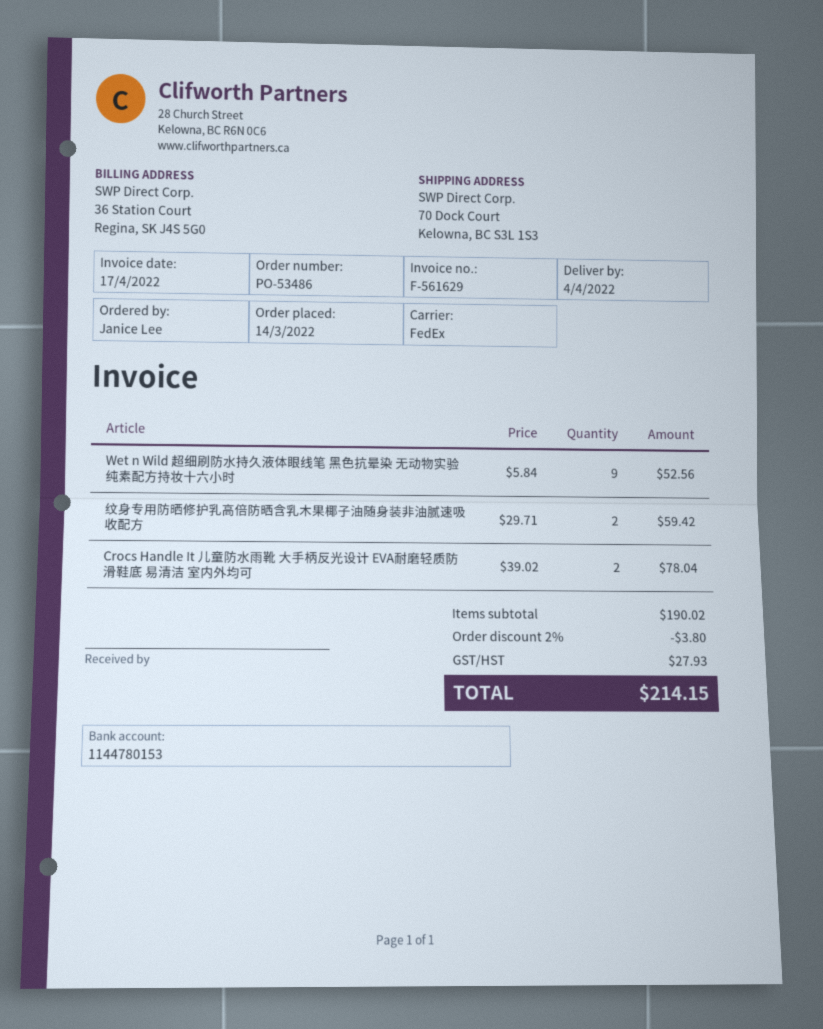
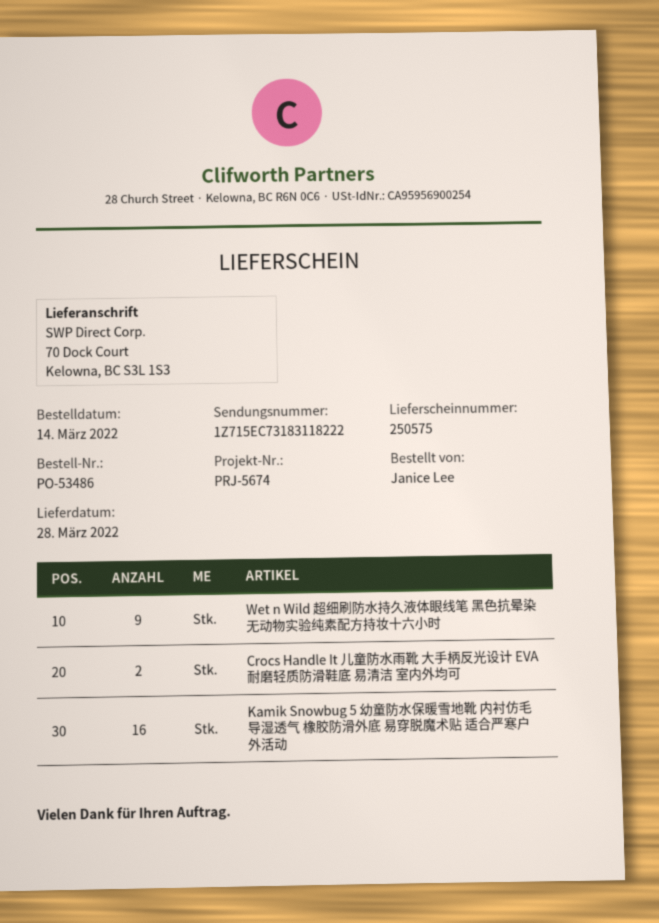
delivery date: 2022-04-04 -> 2022-03-28
纹身专用防晒修护乳高倍防晒含乳木果椰子油随身装非油腻速吸收配方: 2 -> none
Kamik Snowbug 5 幼童防水保暖雪地靴 内衬仿毛导湿透气 橡胶防滑外底 易穿脱魔术贴 适合严寒户外活动: none -> 16

